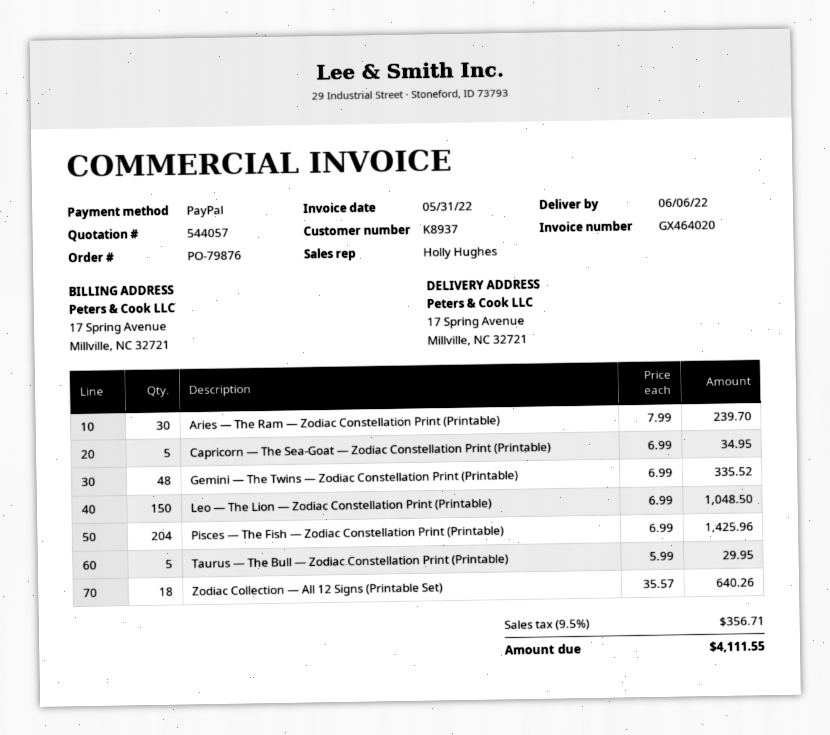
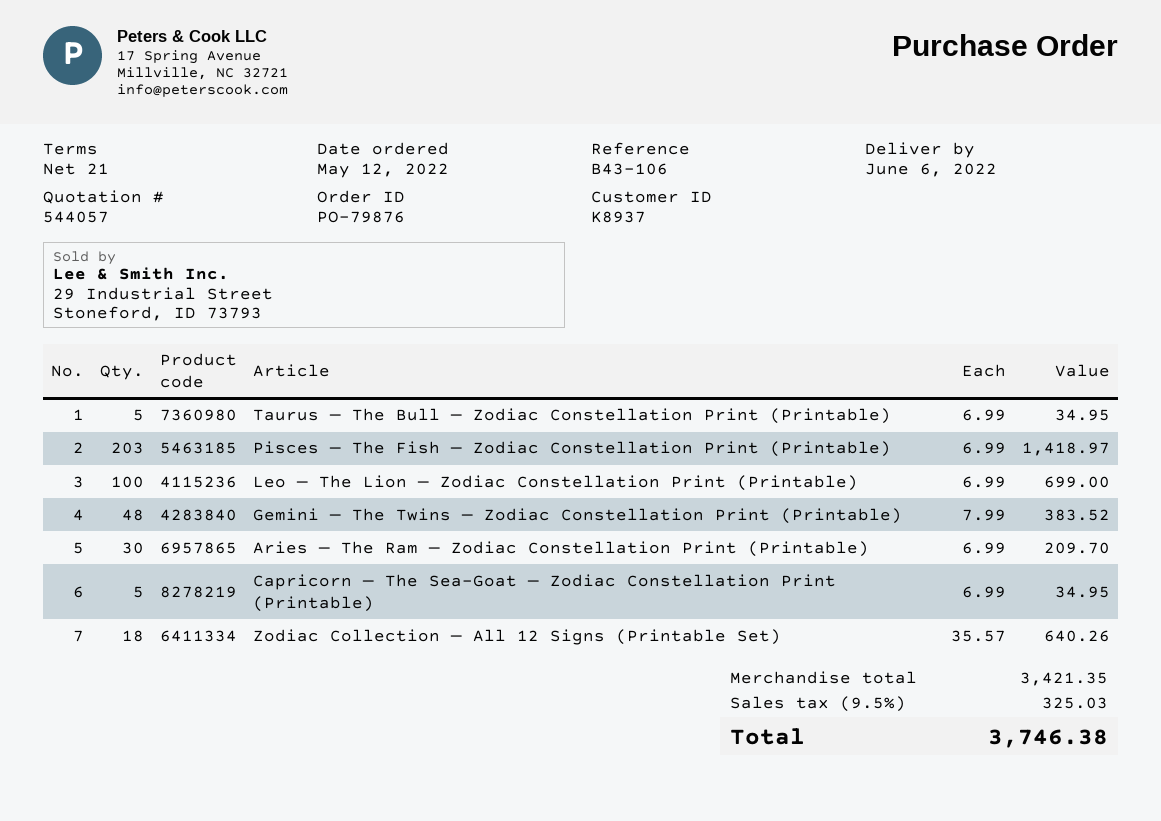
Aries — The Ram — Zodiac Constellation Print (Printable): 30 x 7.99 = 239.70 -> 30 x 6.99 = 209.70
Gemini — The Twins — Zodiac Constellation Print (Printable): 48 x 6.99 = 335.52 -> 48 x 7.99 = 383.52
Leo — The Lion — Zodiac Constellation Print (Printable): 150 x 6.99 = 1048.50 -> 100 x 6.99 = 699.00
Pisces — The Fish — Zodiac Constellation Print (Printable): 204 x 6.99 = 1425.96 -> 203 x 6.99 = 1418.97
Taurus — The Bull — Zodiac Constellation Print (Printable): 5 x 5.99 = 29.95 -> 5 x 6.99 = 34.95
tax: 9.5% = 356.71 -> 9.5% = 325.03
total: 4111.55 -> 3746.38

